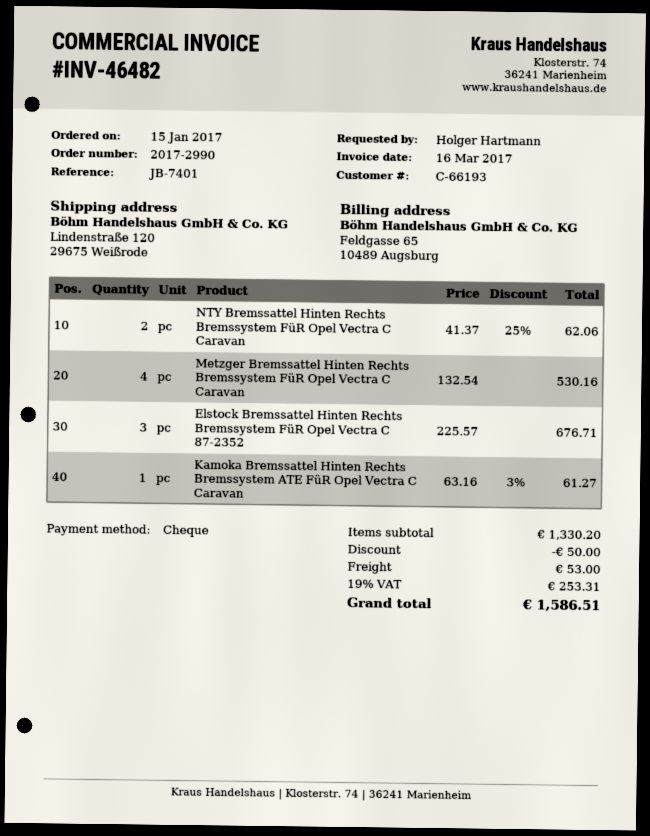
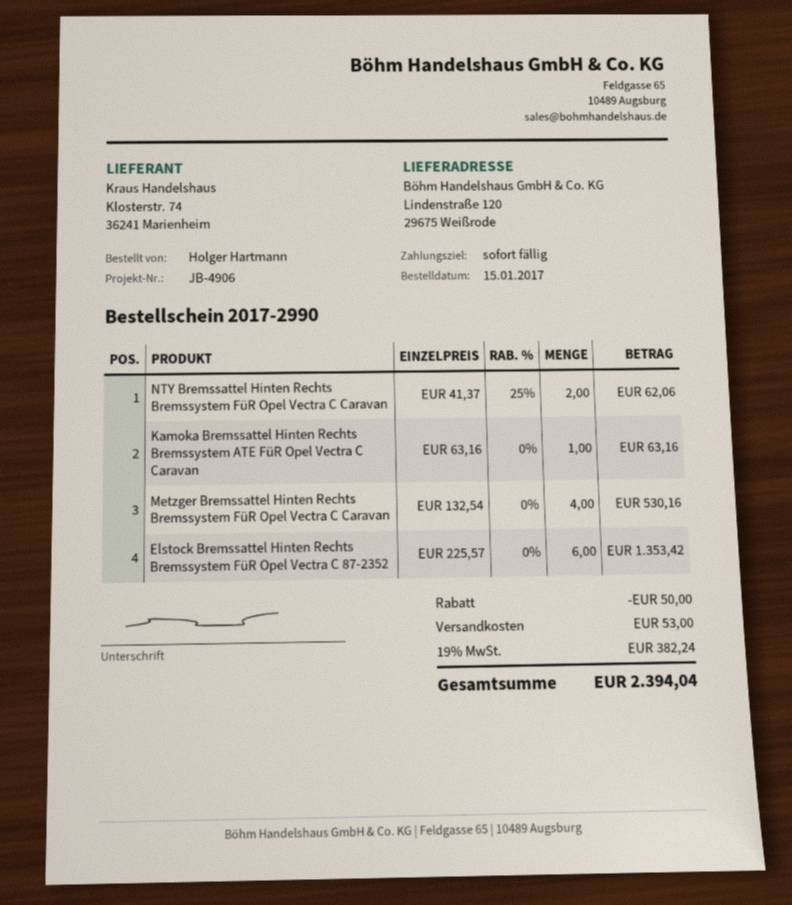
reference: JB-7401 -> JB-4906
Elstock Bremssattel Hinten Rechts Bremssystem FüR Opel Vectra C 87-2352: 3 x 225.57 = 676.71 -> 6 x 225.57 = 1353.42
Kamoka Bremssattel Hinten Rechts Bremssystem ATE FüR Opel Vectra C Caravan: 1 x 63.16 - 3% = 61.27 -> 1 x 63.16 = 63.16
tax: 19% = 253.31 -> 19% = 382.24
total: 1586.51 -> 2394.04

